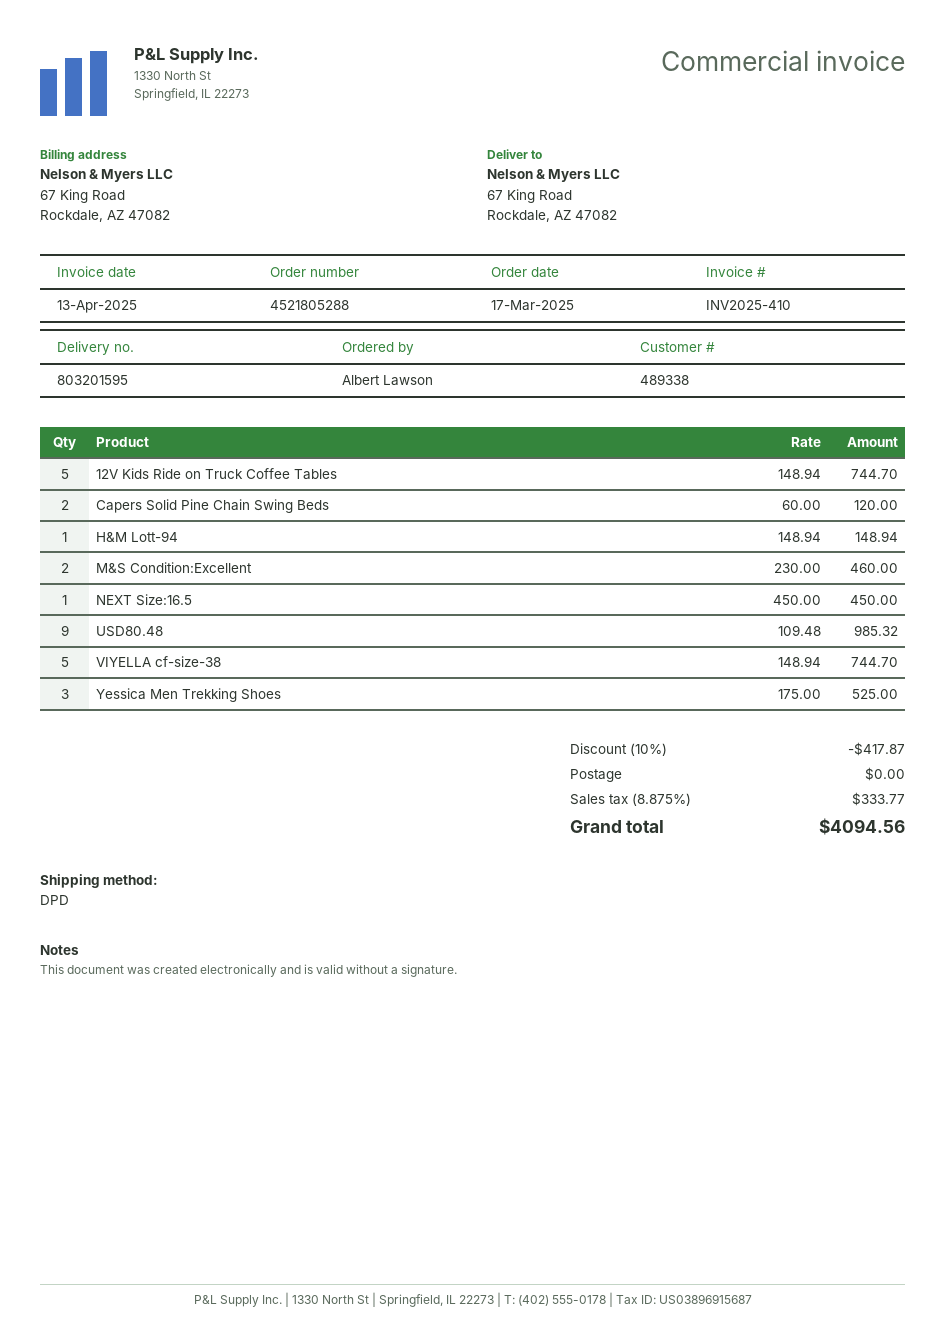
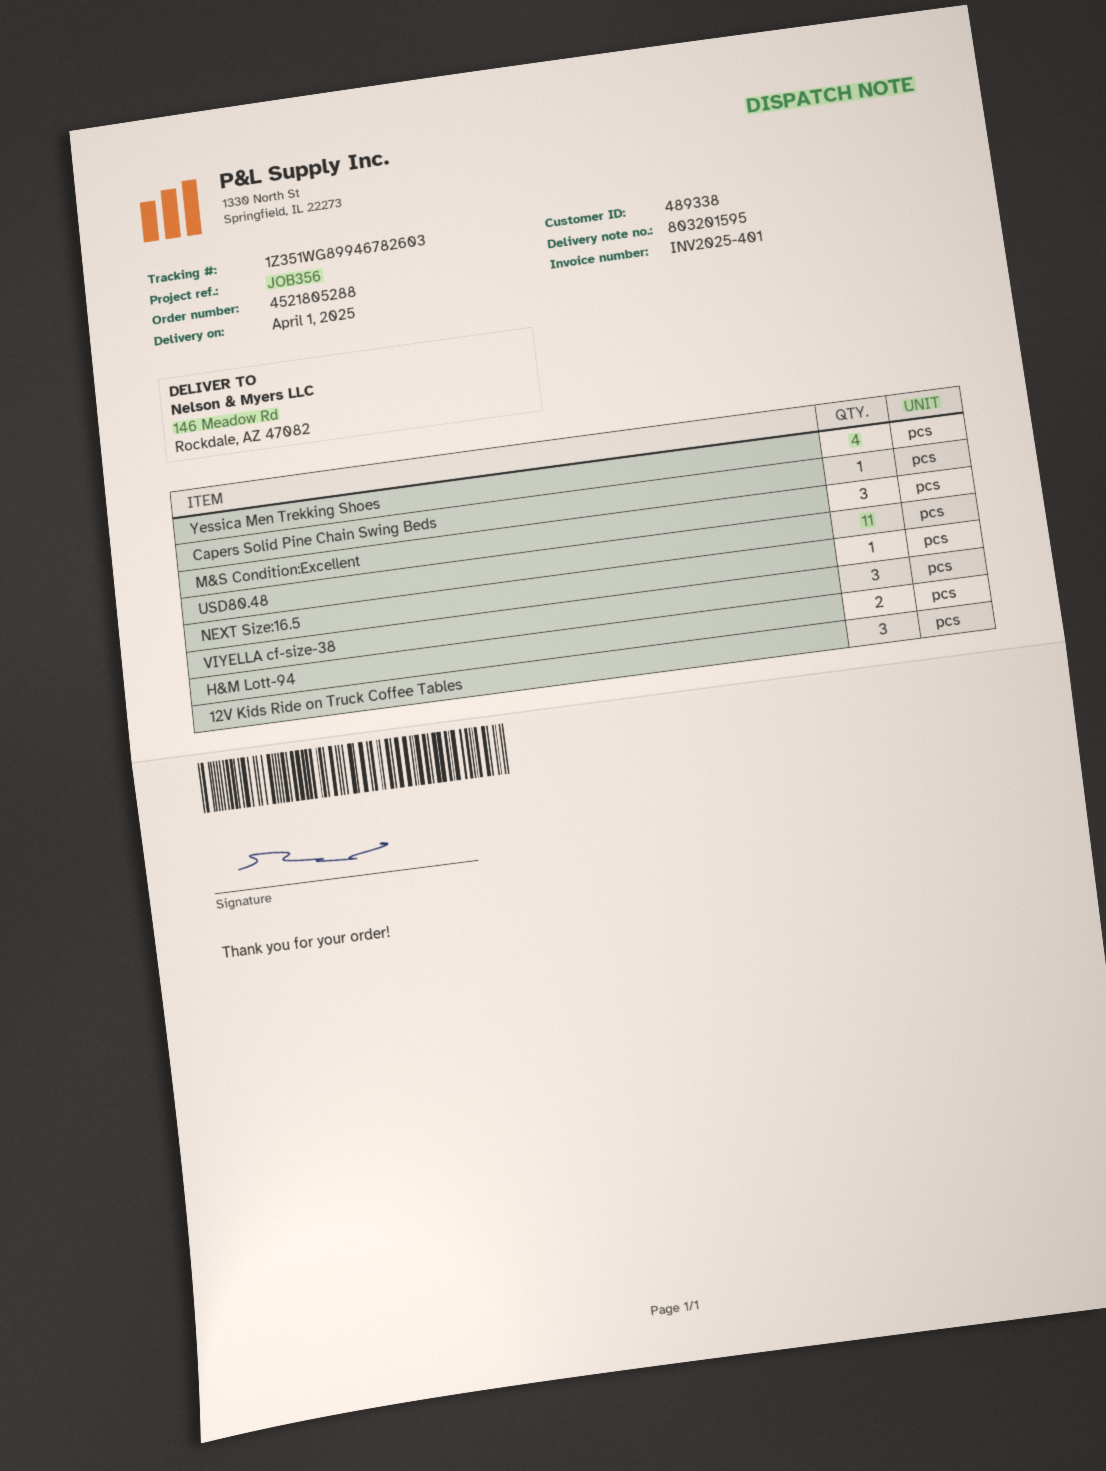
invoice number: INV2025-410 -> INV2025-401
ship to: 67 King Road, Rockdale, AZ 47082 -> 146 Meadow Rd, Rockdale, AZ 47082
12V Kids Ride on Truck Coffee Tables: 5 -> 3
Capers Solid Pine Chain Swing Beds: 2 -> 1
H&M Lott-94: 1 -> 2
M&S Condition:Excellent: 2 -> 3
USD80.48: 9 -> 11
VIYELLA cf-size-38: 5 -> 3
Yessica Men Trekking Shoes: 3 -> 4

